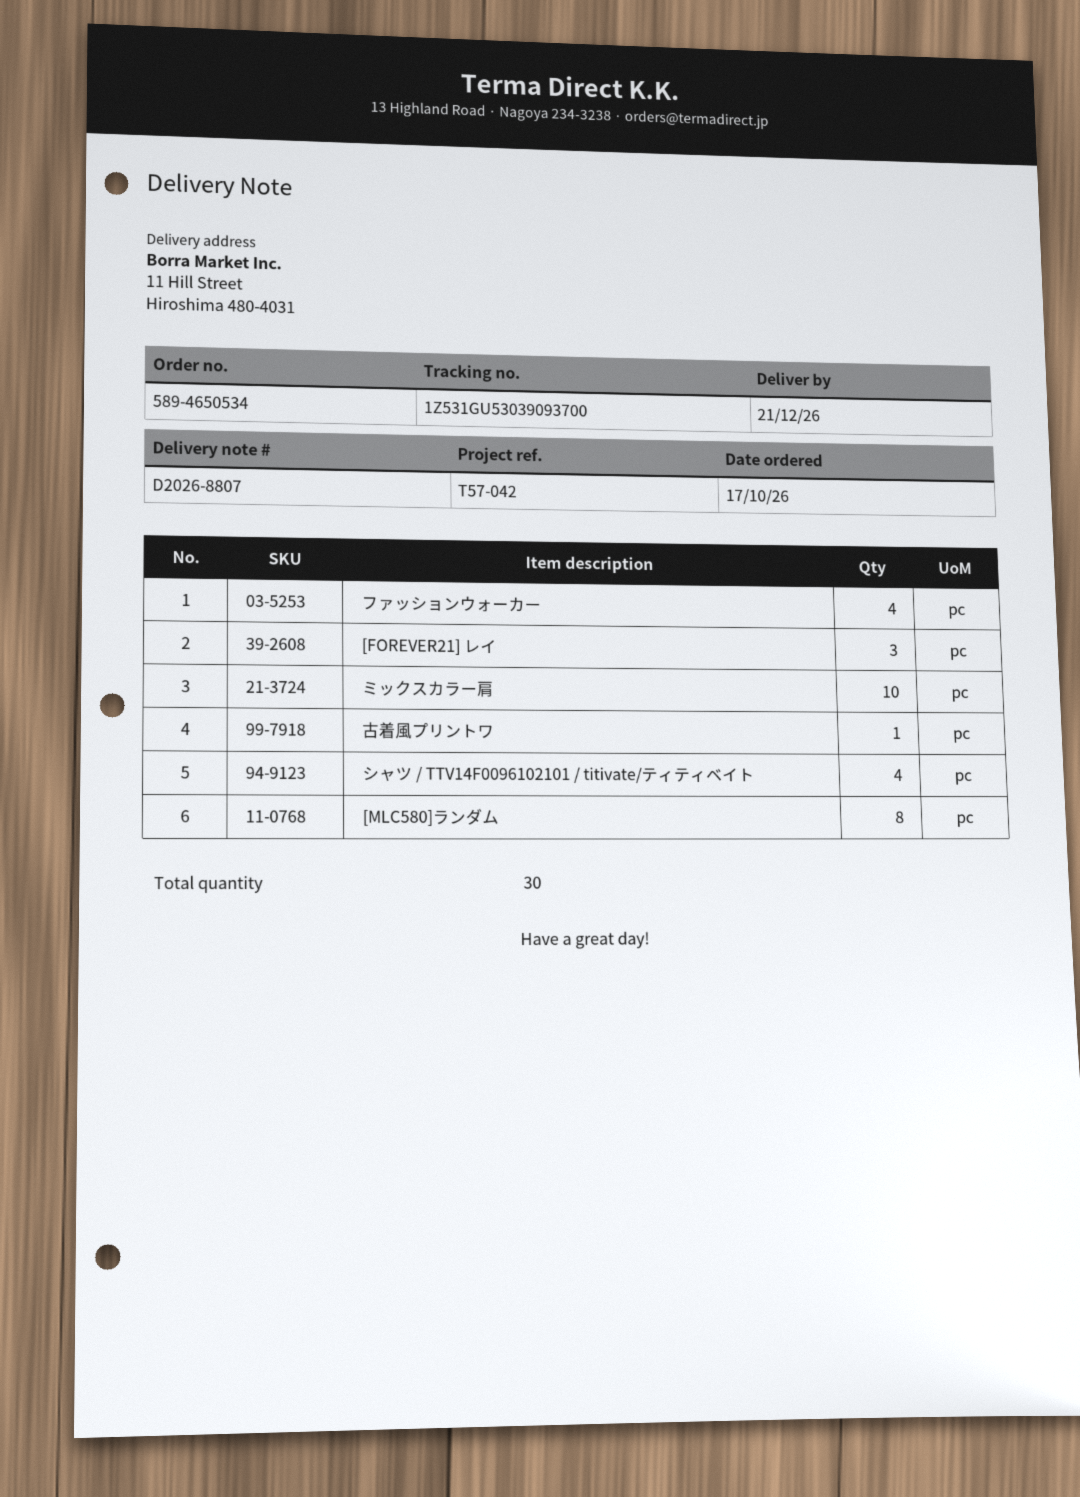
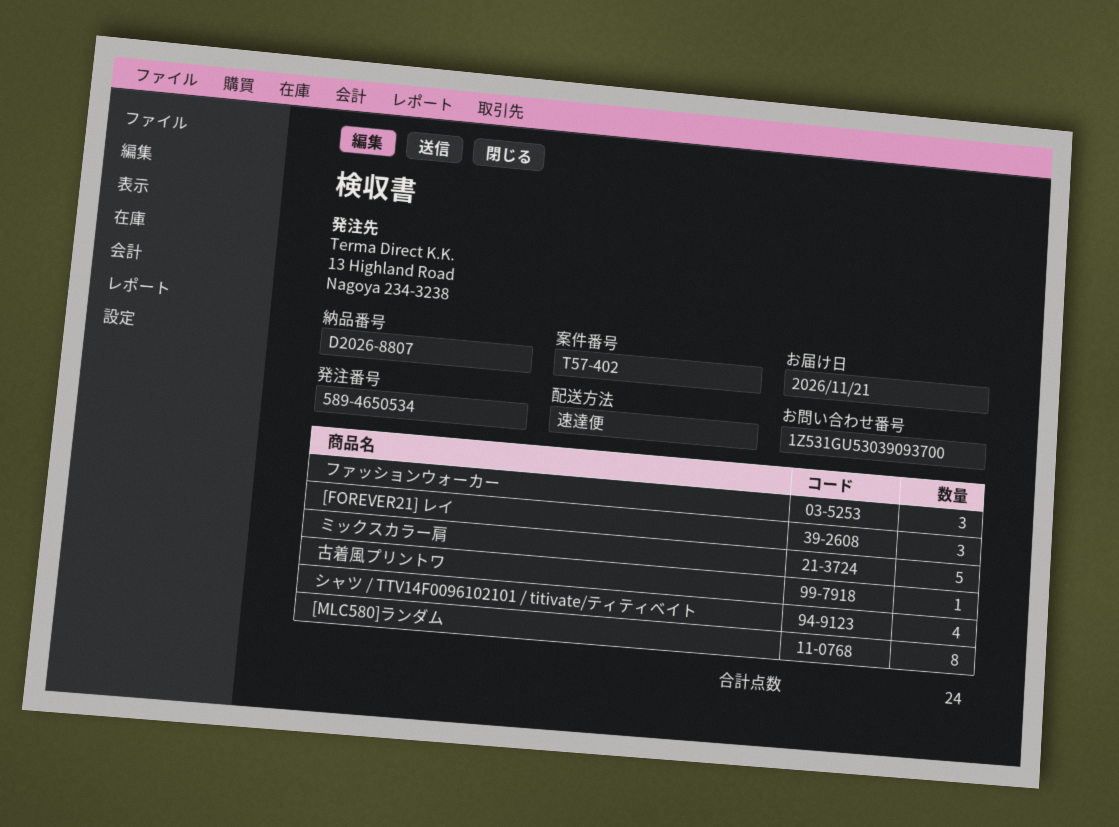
delivery date: 2026-12-21 -> 2026-11-21
reference: T57-042 -> T57-402
ファッションウォーカー: 4 -> 3
ミックスカラー肩: 10 -> 5
total quantity: 30 -> 24

